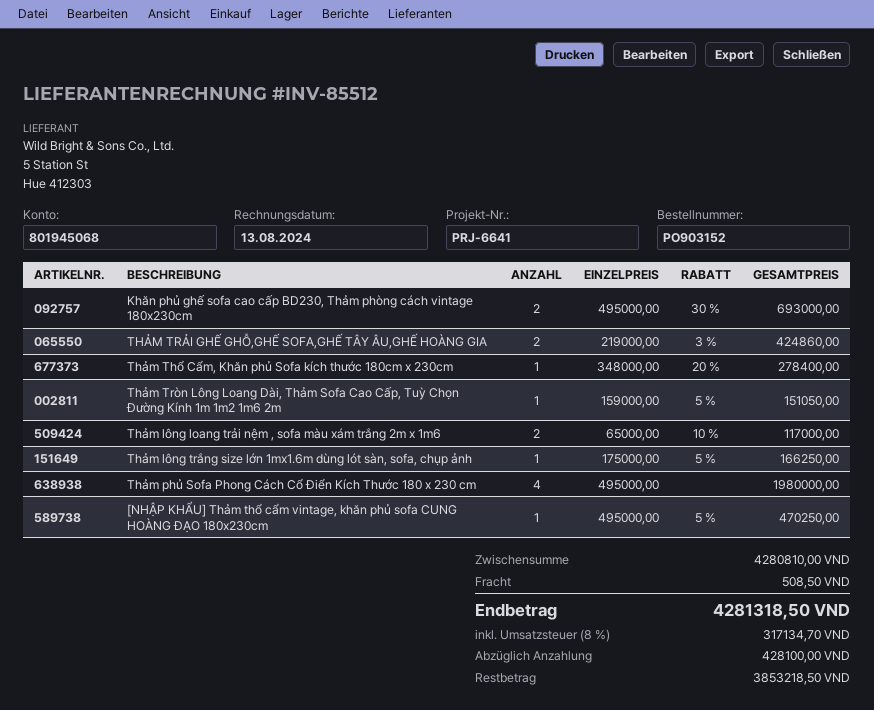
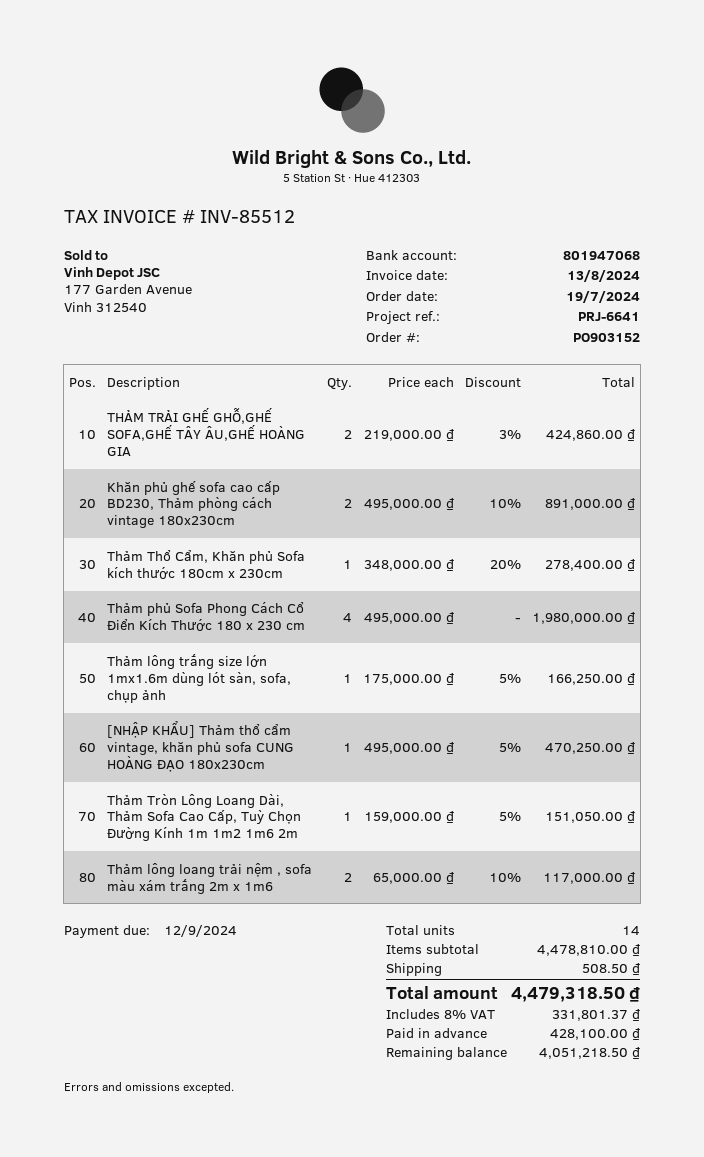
bank account: 801945068 -> 801947068
Khăn phủ ghế sofa cao cấp BD230, Thảm phòng cách vintage 180x230cm: 2 x 495000.00 - 30% = 693000.00 -> 2 x 495000.00 - 10% = 891000.00
subtotal: 4280810.00 -> 4478810.00
tax: 8% = 317134.70 -> 8% = 331801.37
total: 4281318.50 -> 4479318.50
balance: 3853218.50 -> 4051218.50

